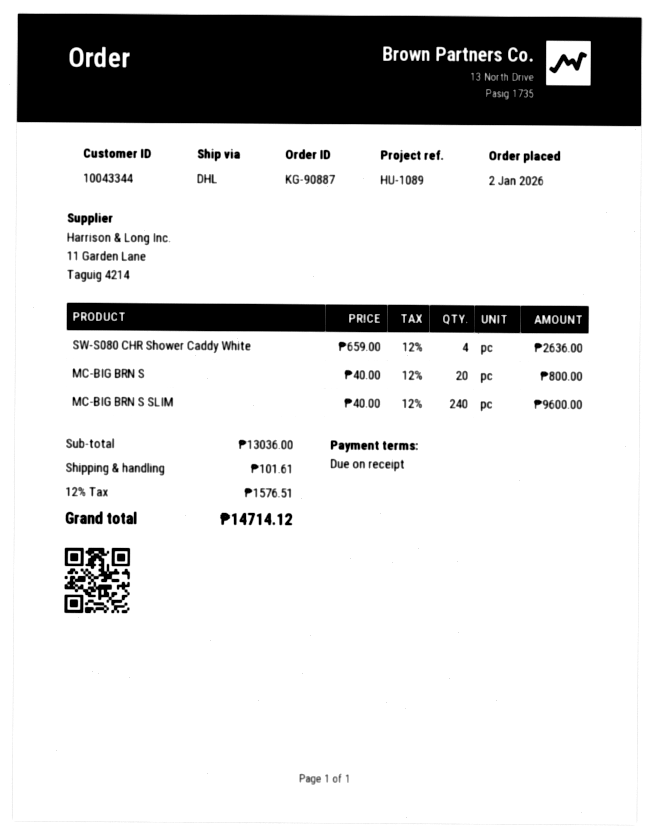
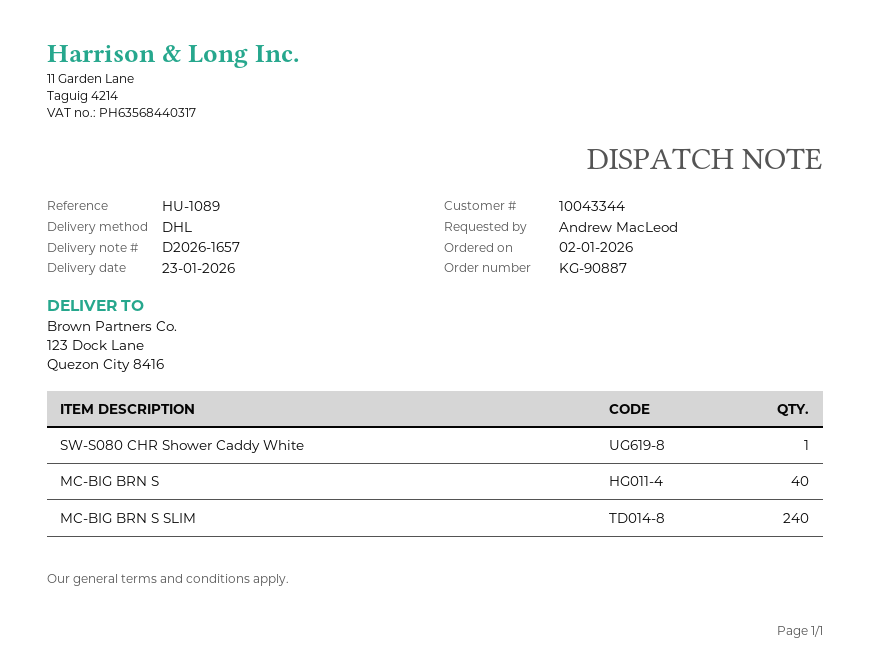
SW-S080 CHR Shower Caddy White: 4 -> 1
MC-BIG BRN S: 20 -> 40

